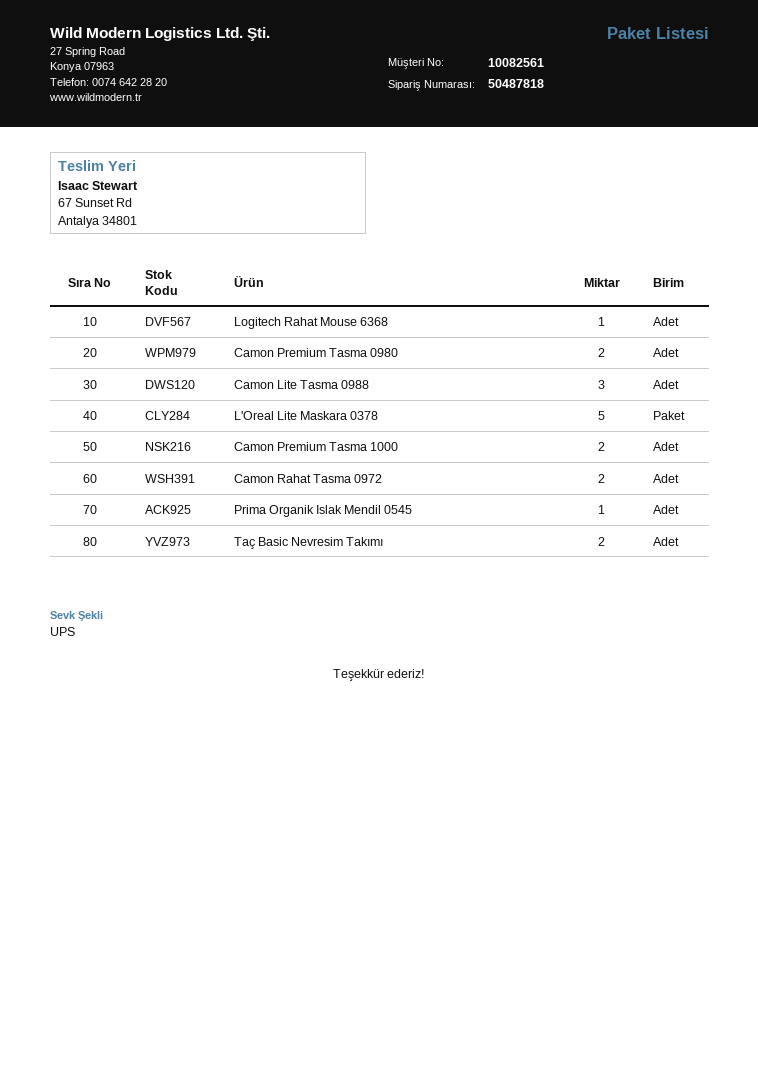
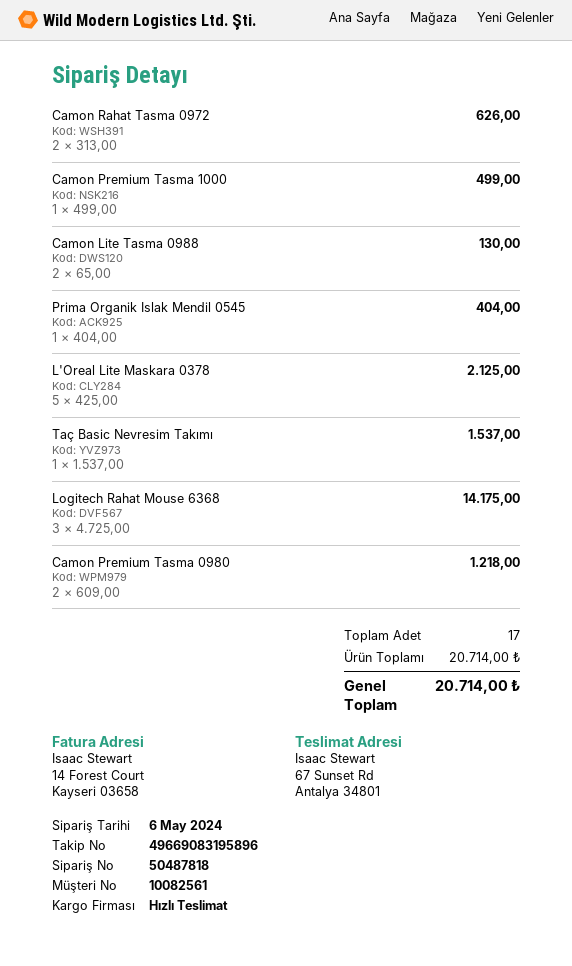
shipping method: UPS -> express
Logitech Rahat Mouse 6368: 1 -> 3
Camon Lite Tasma 0988: 3 -> 2
Camon Premium Tasma 1000: 2 -> 1
Taç Basic Nevresim Takımı: 2 -> 1

